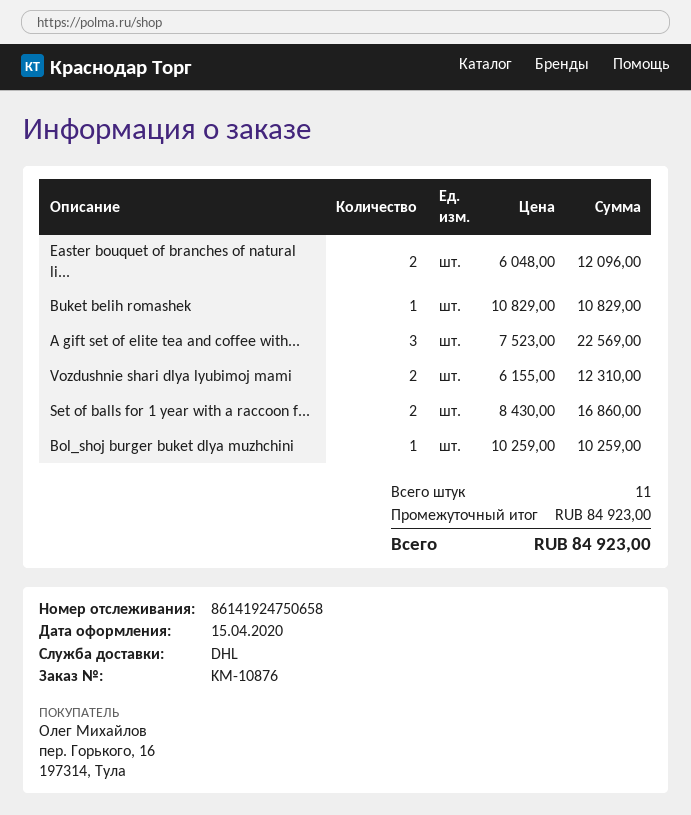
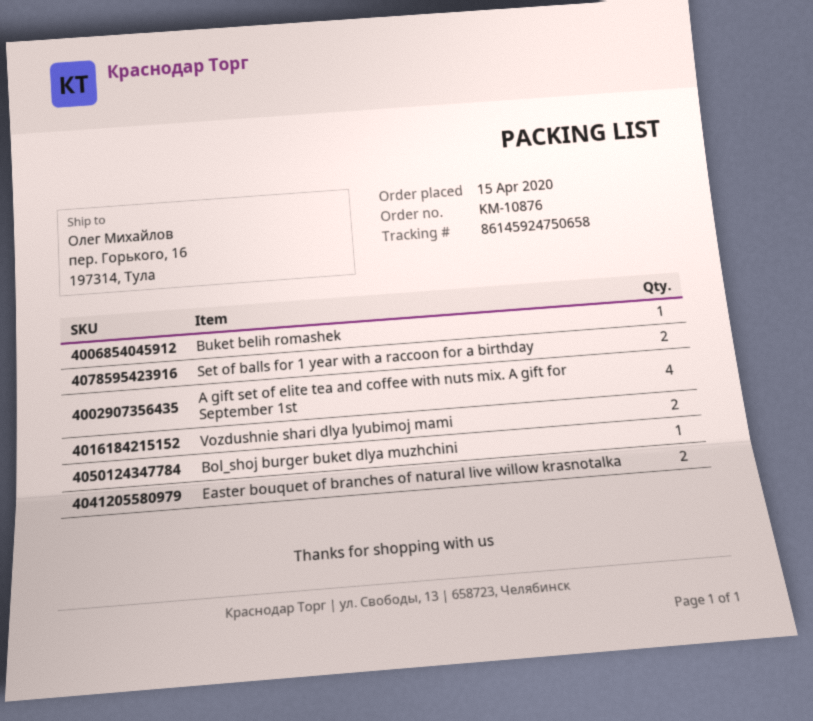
tracking number: 86141924750658 -> 86145924750658
A gift set of elite tea and coffee with...: 3 -> 4

